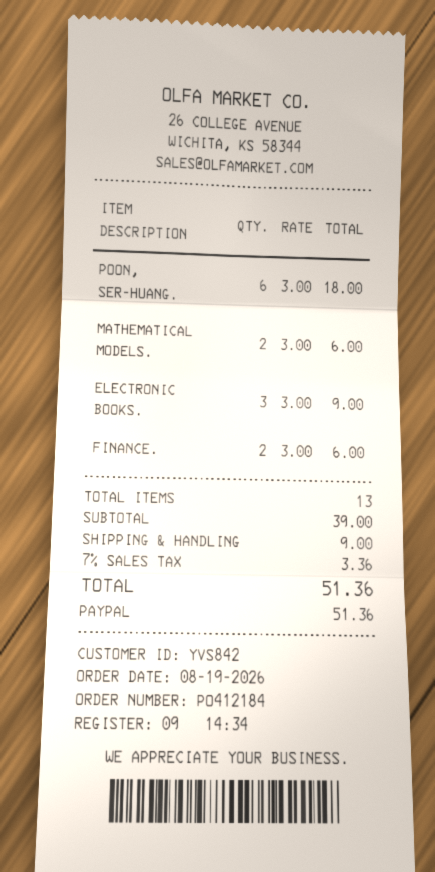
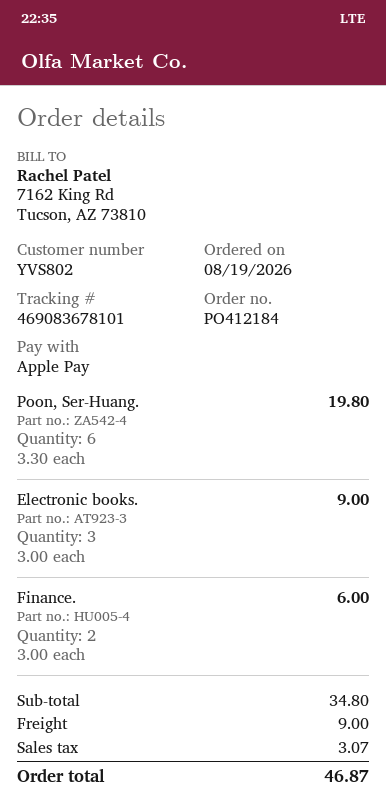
customer number: YVS842 -> YVS802
payment method: PayPal -> Apple Pay
POON, SER-HUANG.: 6 x 3.00 = 18.00 -> 6 x 3.30 = 19.80
MATHEMATICAL MODELS.: 2 x 3.00 = 6.00 -> none
subtotal: 39.00 -> 34.80
tax: 3.36 -> 3.07
total: 51.36 -> 46.87

